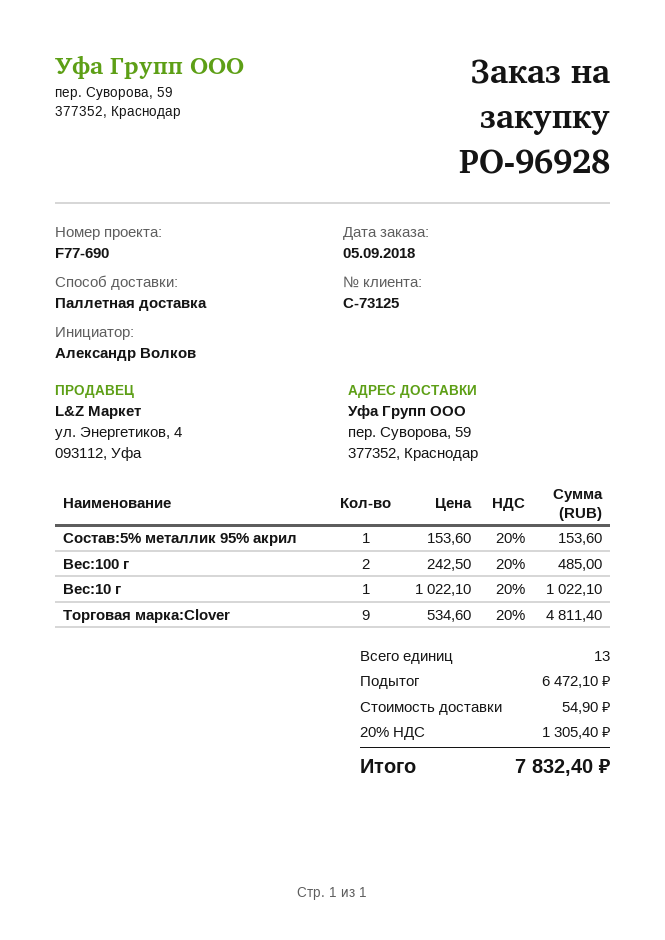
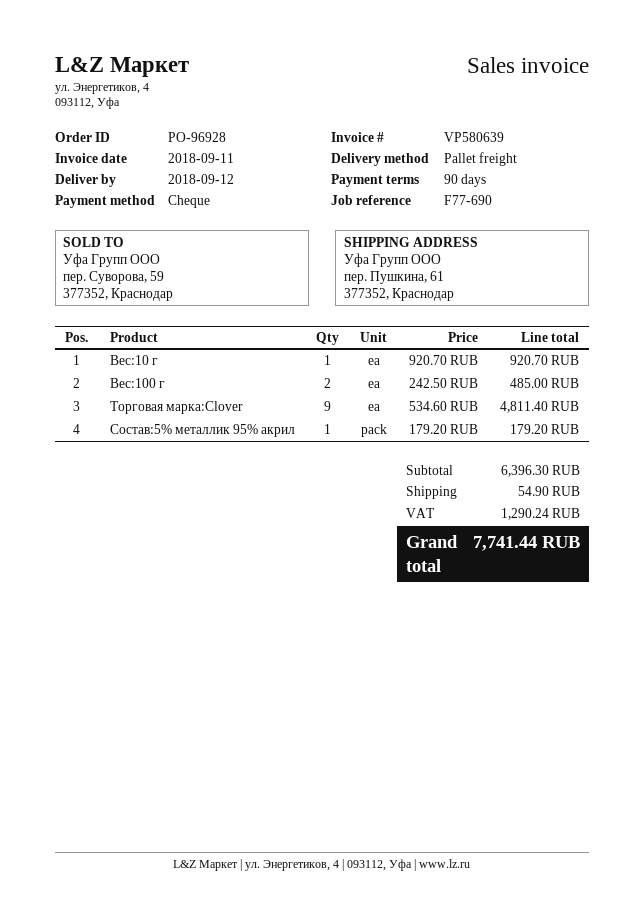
ship to: пер. Суворова, 59, 377352, Краснодар -> пер. Пушкина, 61, 377352, Краснодар
Состав:5% металлик 95% акрил: 1 x 153.60 = 153.60 -> 1 x 179.20 = 179.20
Вес:10 г: 1 x 1022.10 = 1022.10 -> 1 x 920.70 = 920.70
subtotal: 6472.10 -> 6396.30
tax: 1305.40 -> 1290.24
total: 7832.40 -> 7741.44

